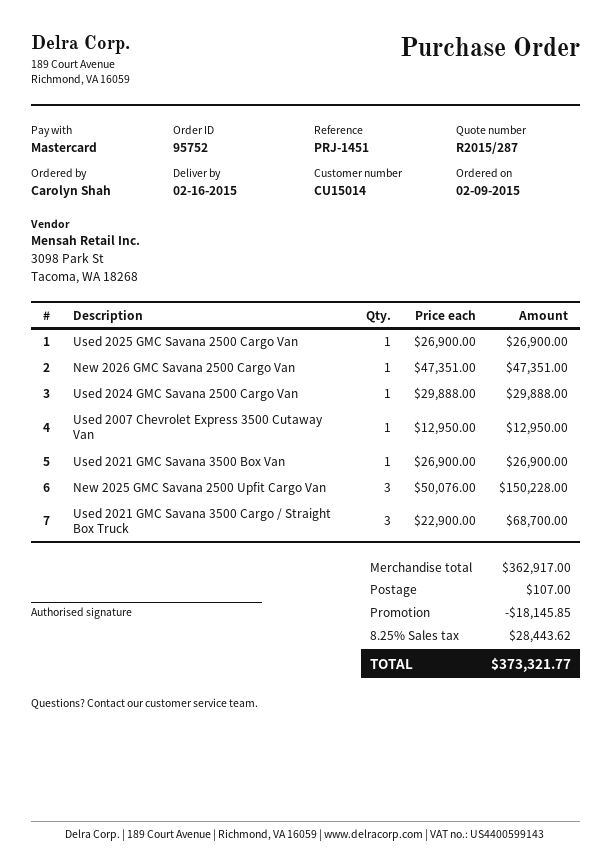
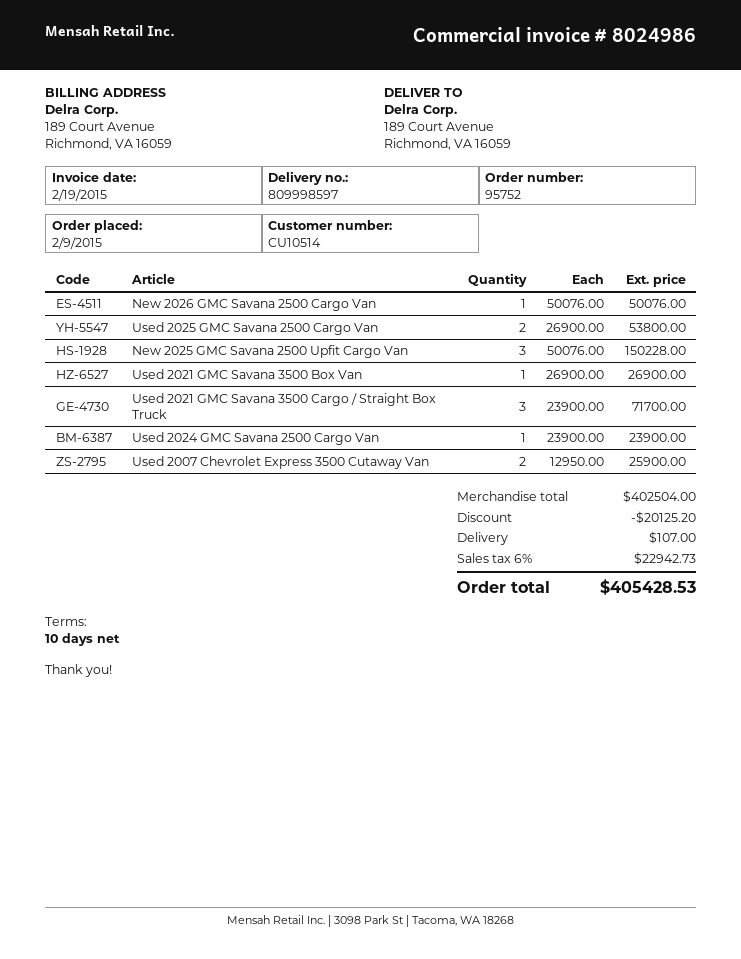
customer number: CU15014 -> CU10514
Used 2025 GMC Savana 2500 Cargo Van: 1 x 26900.00 = 26900.00 -> 2 x 26900.00 = 53800.00
New 2026 GMC Savana 2500 Cargo Van: 1 x 47351.00 = 47351.00 -> 1 x 50076.00 = 50076.00
Used 2024 GMC Savana 2500 Cargo Van: 1 x 29888.00 = 29888.00 -> 1 x 23900.00 = 23900.00
Used 2007 Chevrolet Express 3500 Cutaway Van: 1 x 12950.00 = 12950.00 -> 2 x 12950.00 = 25900.00
Used 2021 GMC Savana 3500 Cargo / Straight Box Truck: 3 x 22900.00 = 68700.00 -> 3 x 23900.00 = 71700.00
subtotal: 362917.00 -> 402504.00
discount: 18145.85 -> 20125.20
tax: 8.25% = 28443.62 -> 6% = 22942.73
total: 373321.77 -> 405428.53

